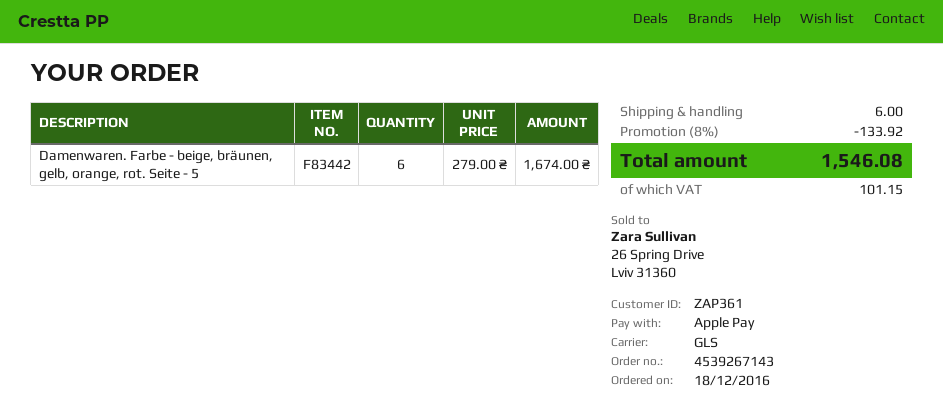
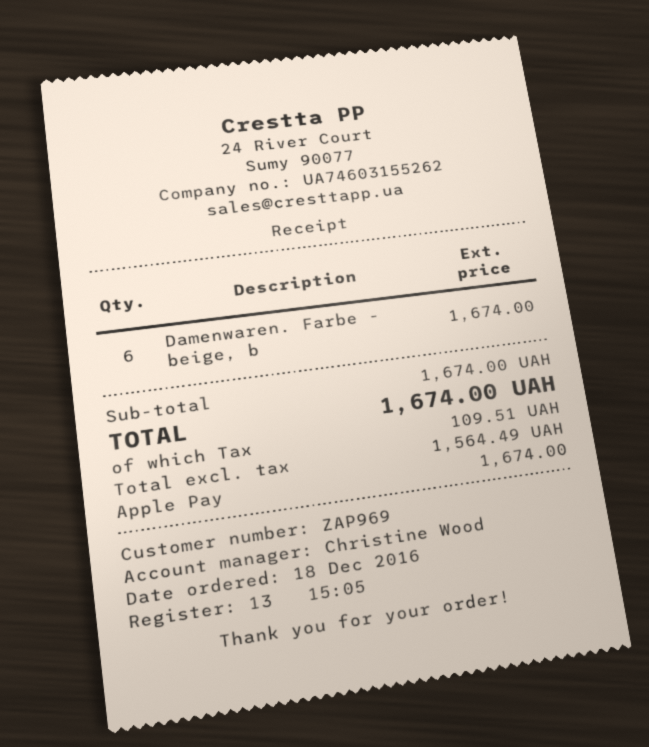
customer number: ZAP361 -> ZAP969
discount: 8% = 133.92 -> none
shipping: 6.00 -> none
tax: 101.15 -> 109.51
total: 1546.08 -> 1674.00

